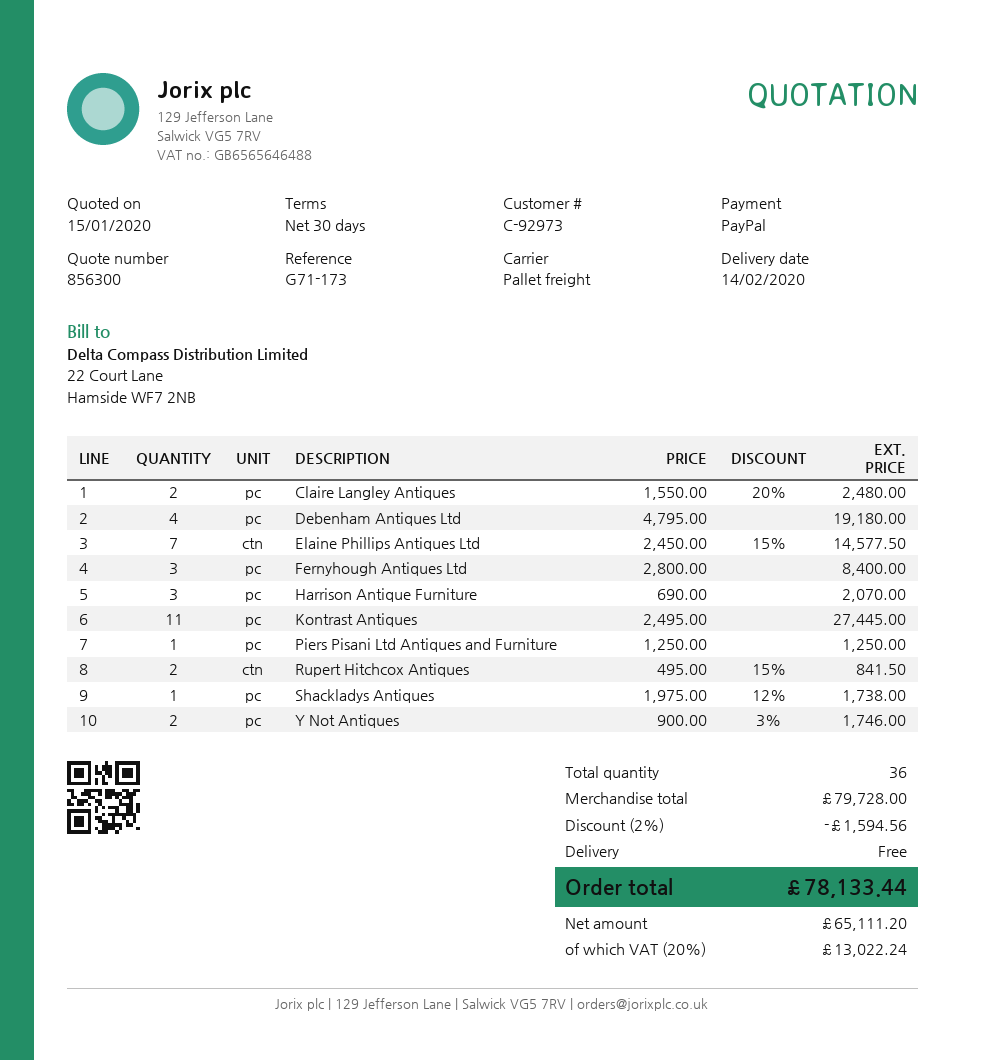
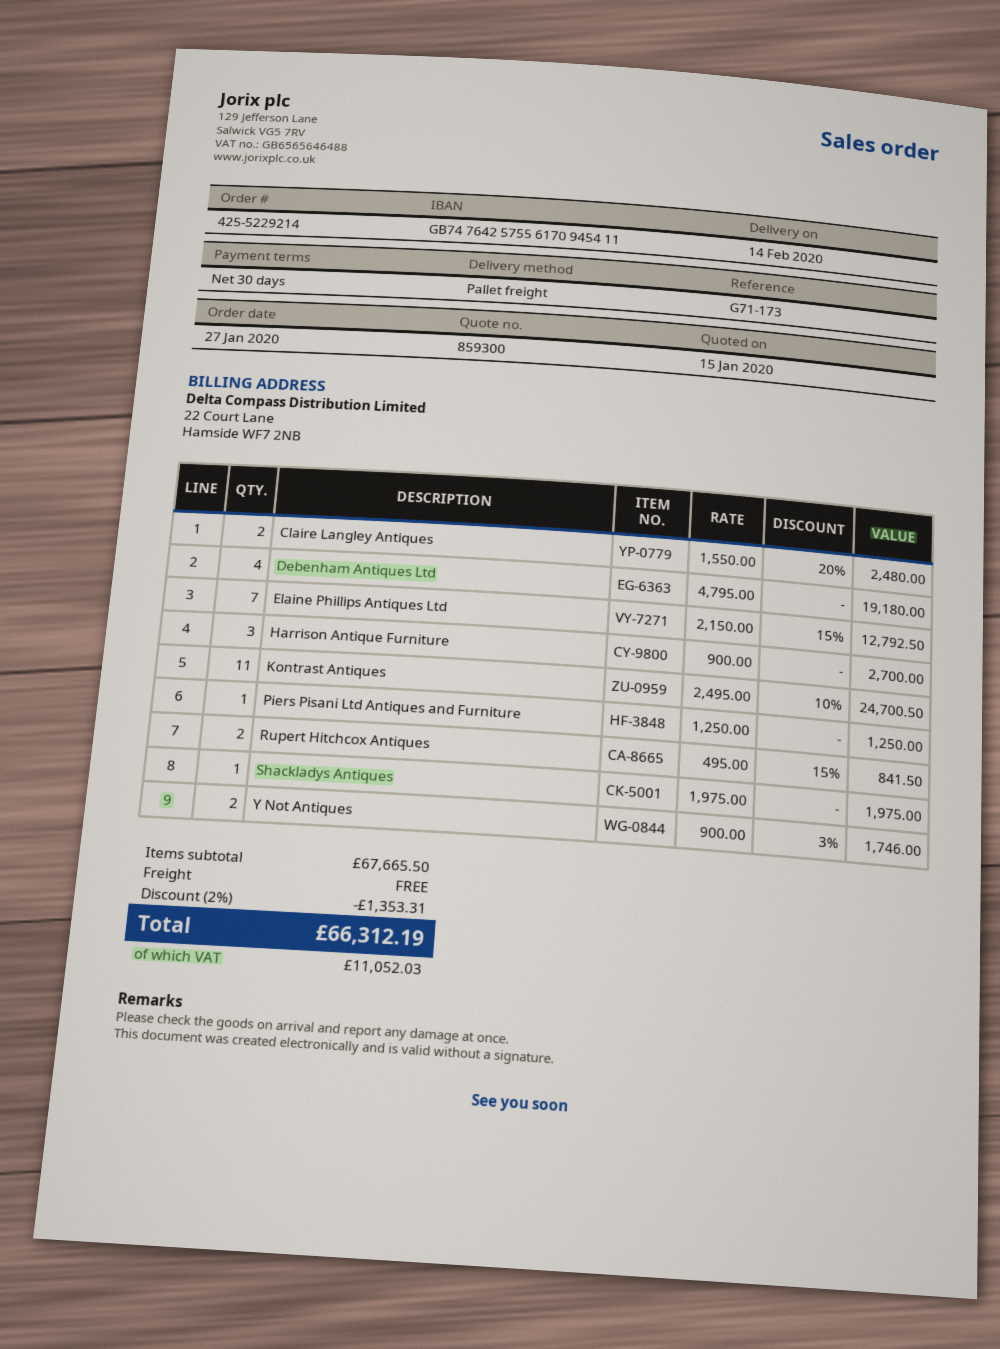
quote number: 856300 -> 859300
Elaine Phillips Antiques Ltd: 7 x 2450.00 - 15% = 14577.50 -> 7 x 2150.00 - 15% = 12792.50
Fernyhough Antiques Ltd: 3 x 2800.00 = 8400.00 -> none
Harrison Antique Furniture: 3 x 690.00 = 2070.00 -> 3 x 900.00 = 2700.00
Kontrast Antiques: 11 x 2495.00 = 27445.00 -> 11 x 2495.00 - 10% = 24700.50
Shackladys Antiques: 1 x 1975.00 - 12% = 1738.00 -> 1 x 1975.00 = 1975.00
subtotal: 79728.00 -> 67665.50
discount: 2% = 1594.56 -> 2% = 1353.31
tax: 13022.24 -> 11052.03
total: 78133.44 -> 66312.19

